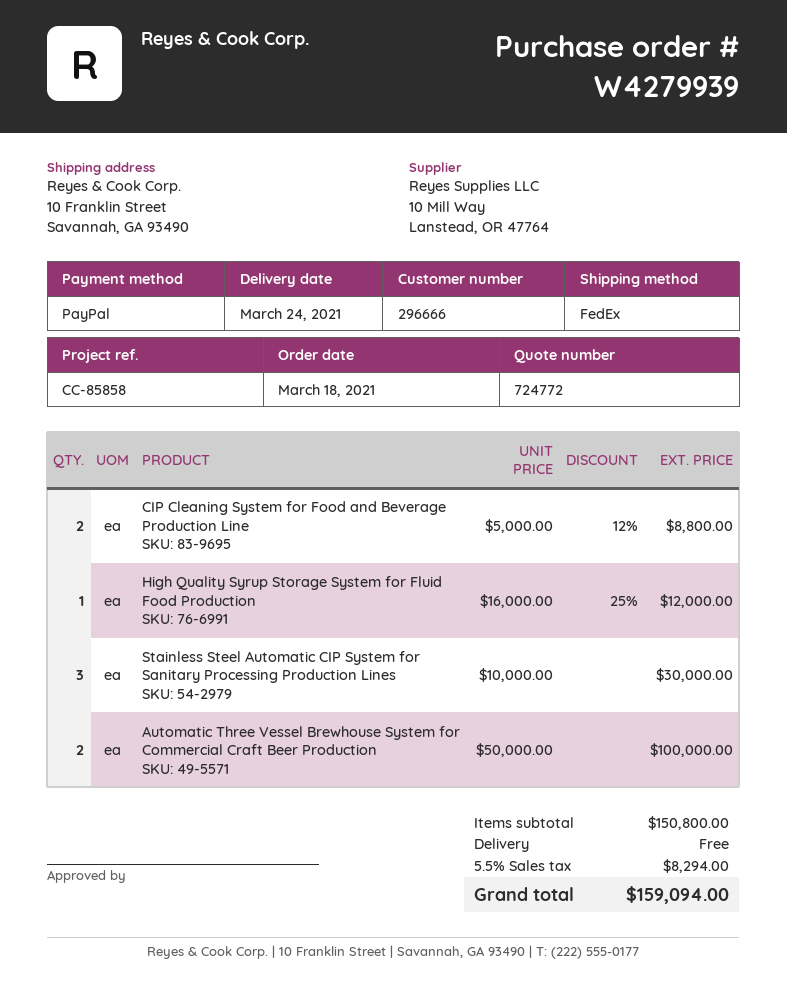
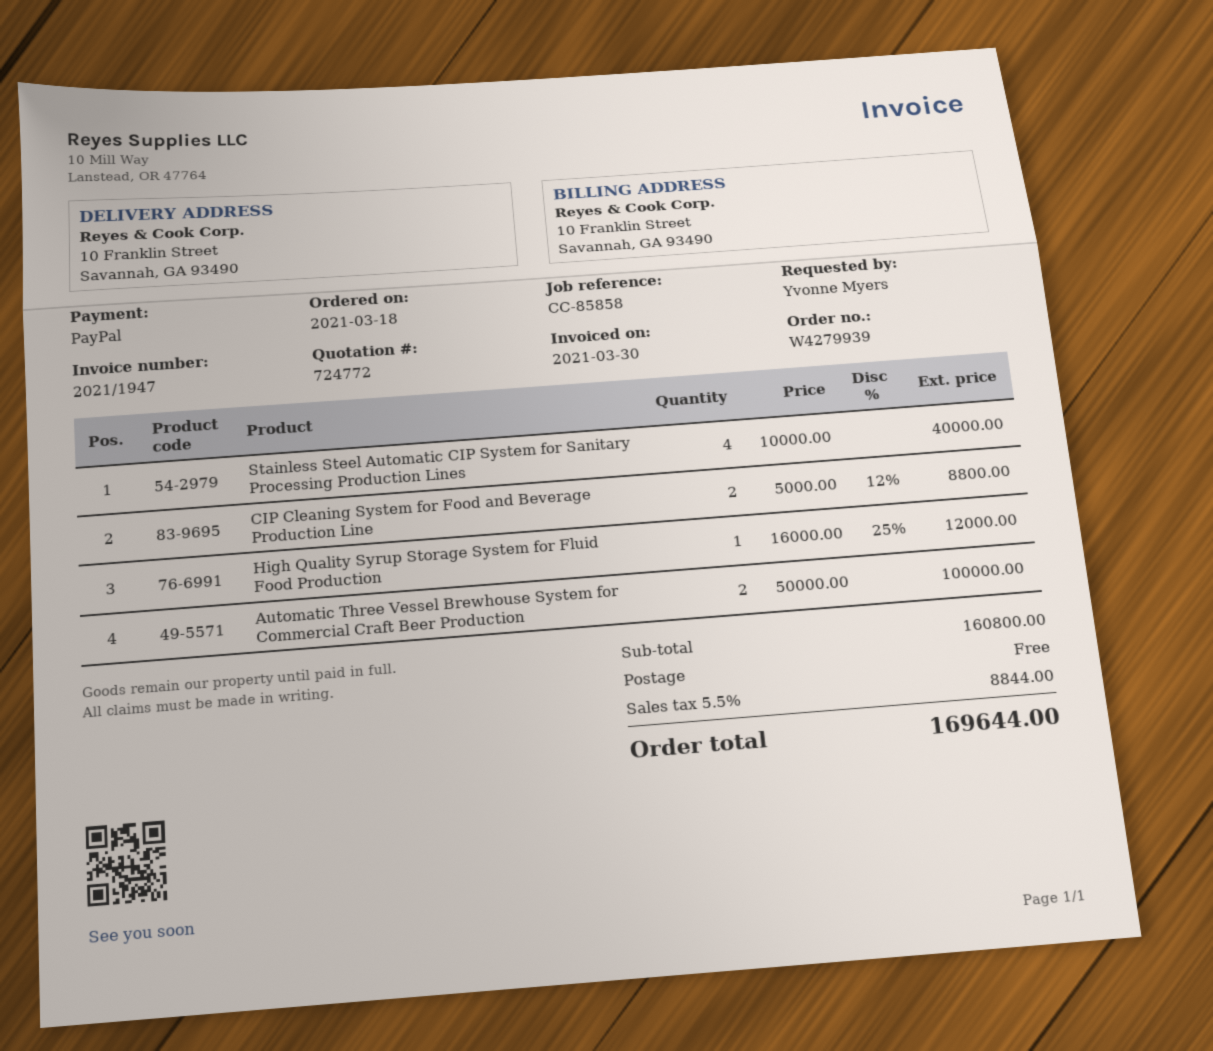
Stainless Steel Automatic CIP System for Sanitary Processing Production Lines: 3 x 10000.00 = 30000.00 -> 4 x 10000.00 = 40000.00
subtotal: 150800.00 -> 160800.00
tax: 5.5% = 8294.00 -> 5.5% = 8844.00
total: 159094.00 -> 169644.00

